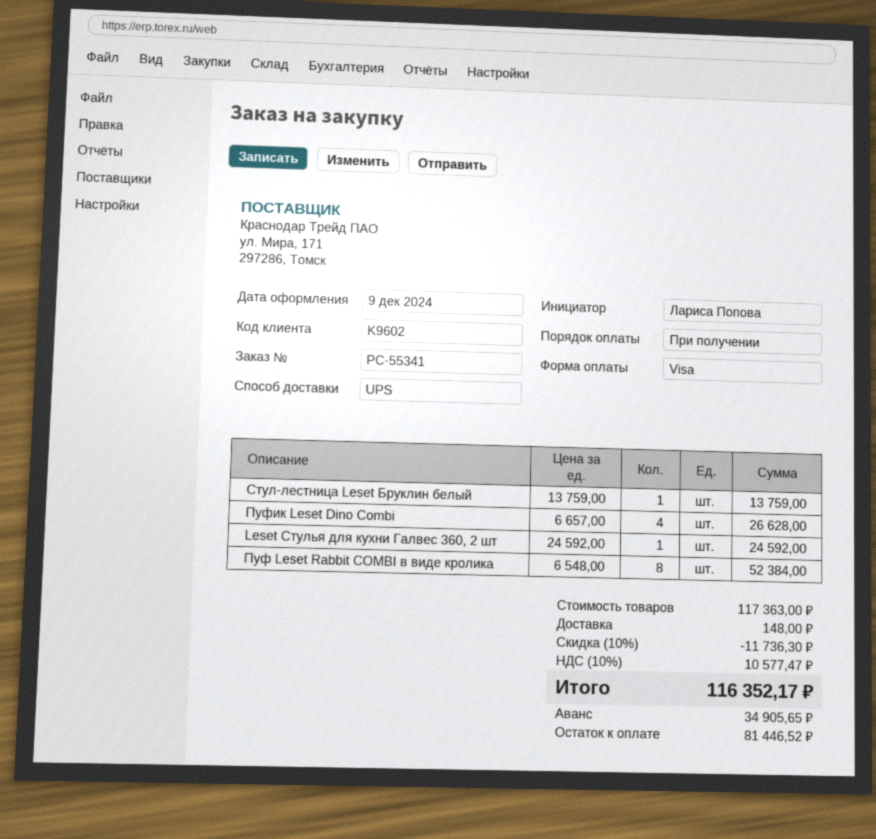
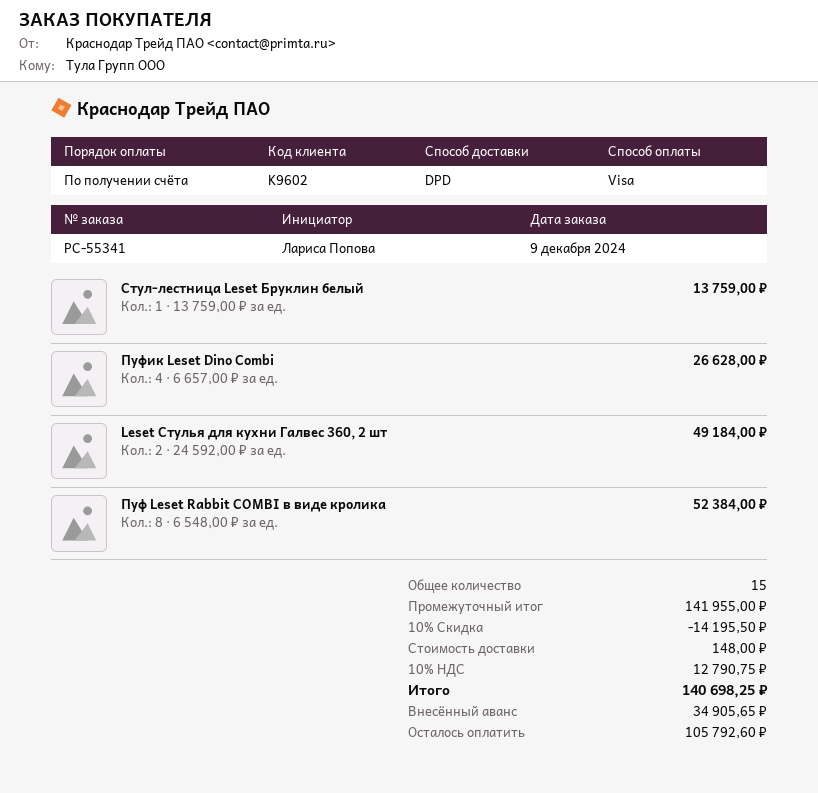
shipping method: UPS -> DPD
Leset Стулья для кухни Галвес 360, 2 шт: 1 x 24592.00 = 24592.00 -> 2 x 24592.00 = 49184.00
subtotal: 117363.00 -> 141955.00
discount: 10% = 11736.30 -> 10% = 14195.50
tax: 10% = 10577.47 -> 10% = 12790.75
total: 116352.17 -> 140698.25
balance: 81446.52 -> 105792.60

